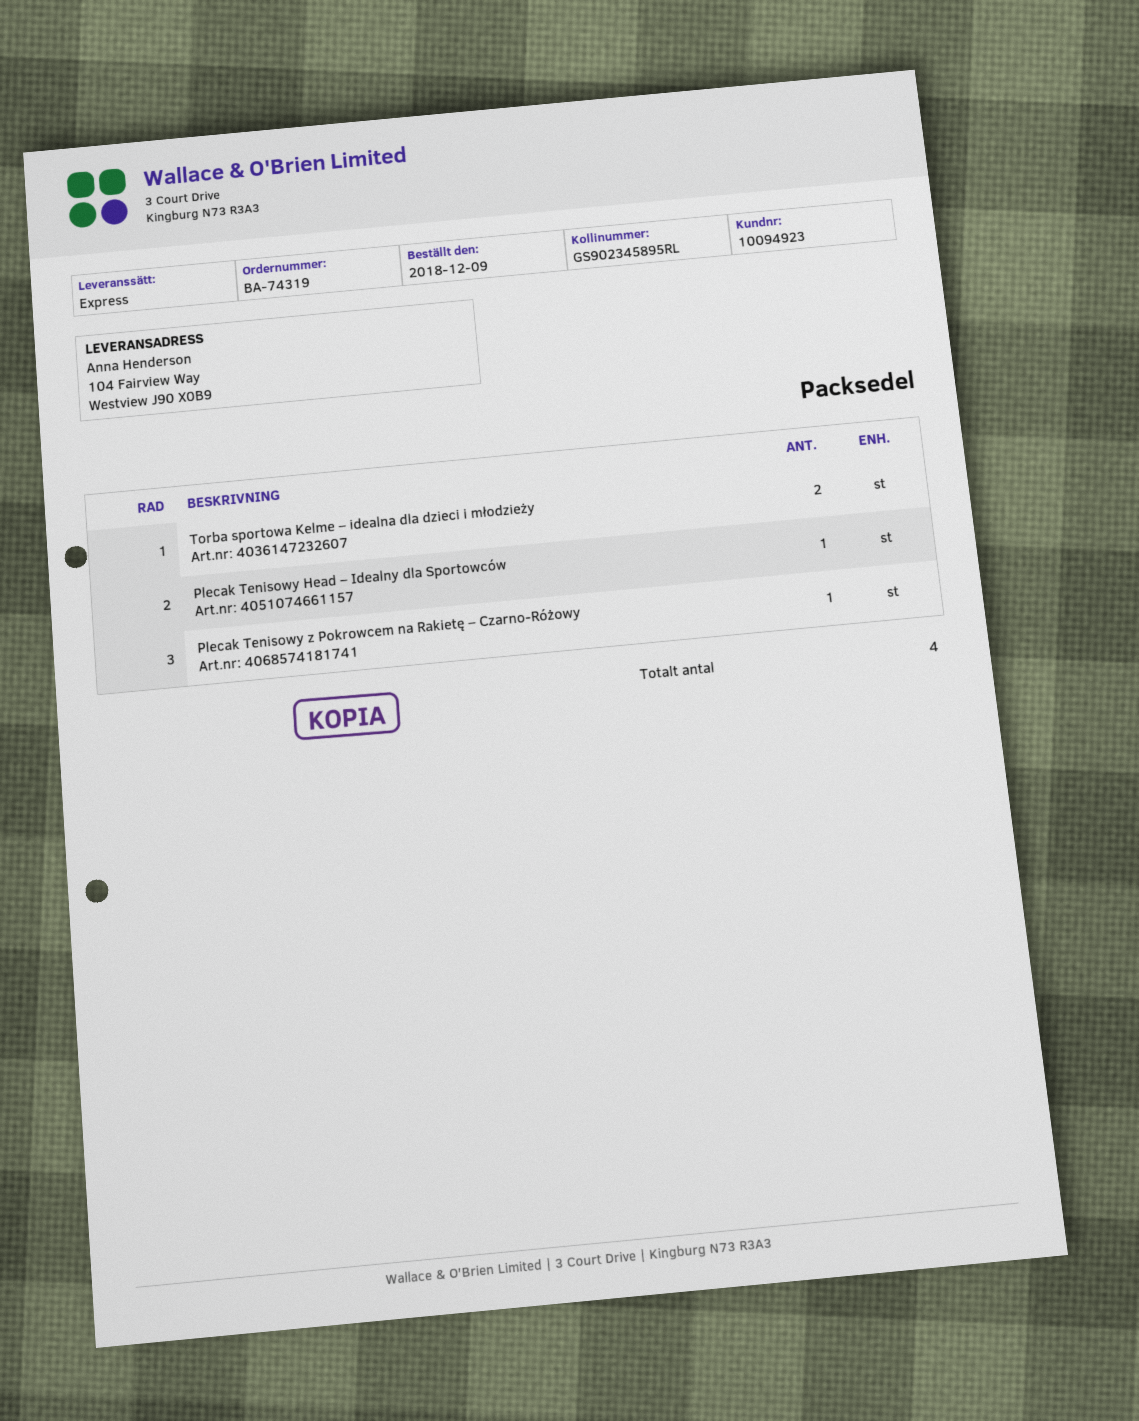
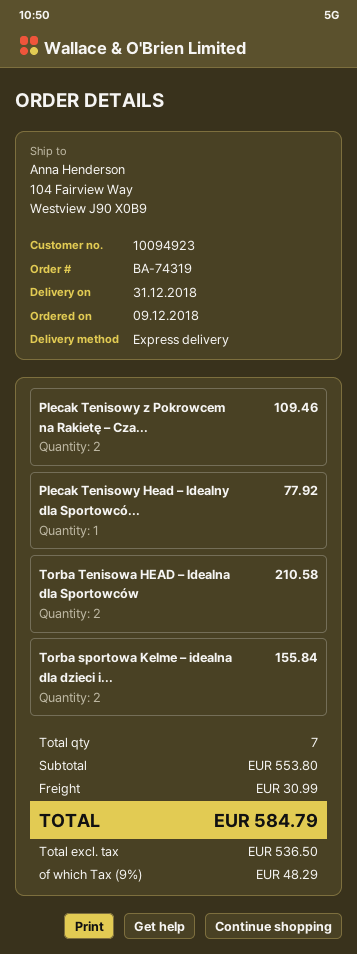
Plecak Tenisowy z Pokrowcem na Rakietę – Czarno-Różowy: 1 -> 2
Torba Tenisowa HEAD – Idealna dla Sportowców: none -> 2
total quantity: 4 -> 7

